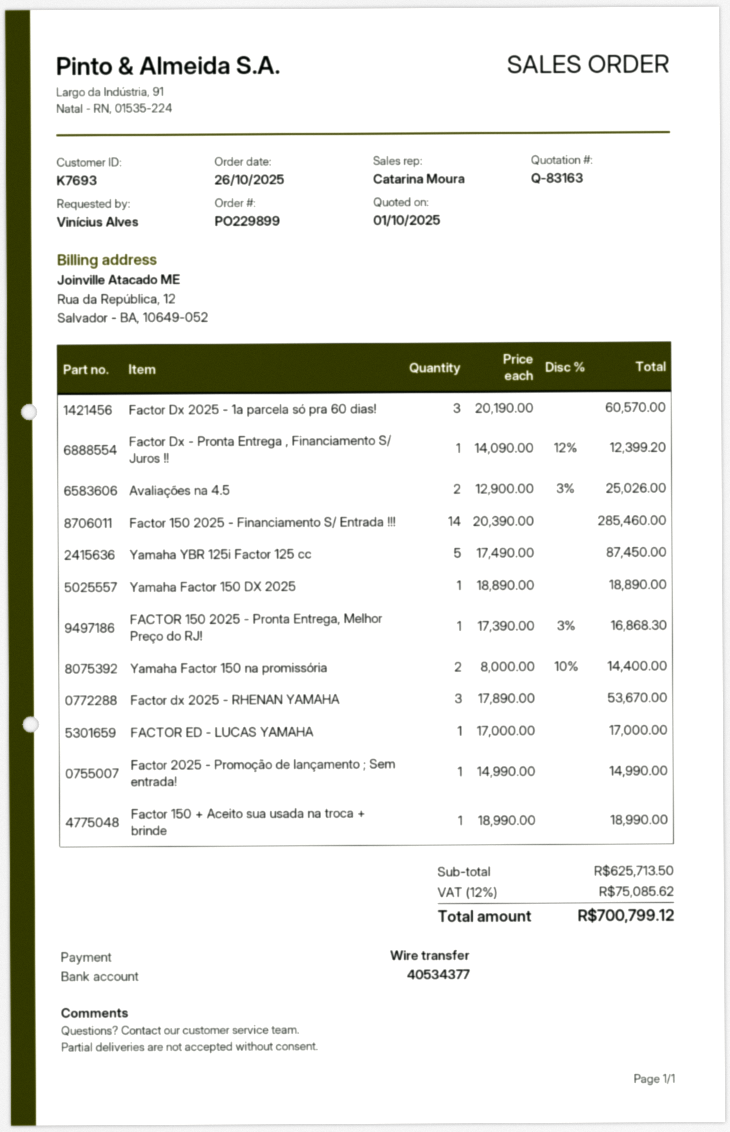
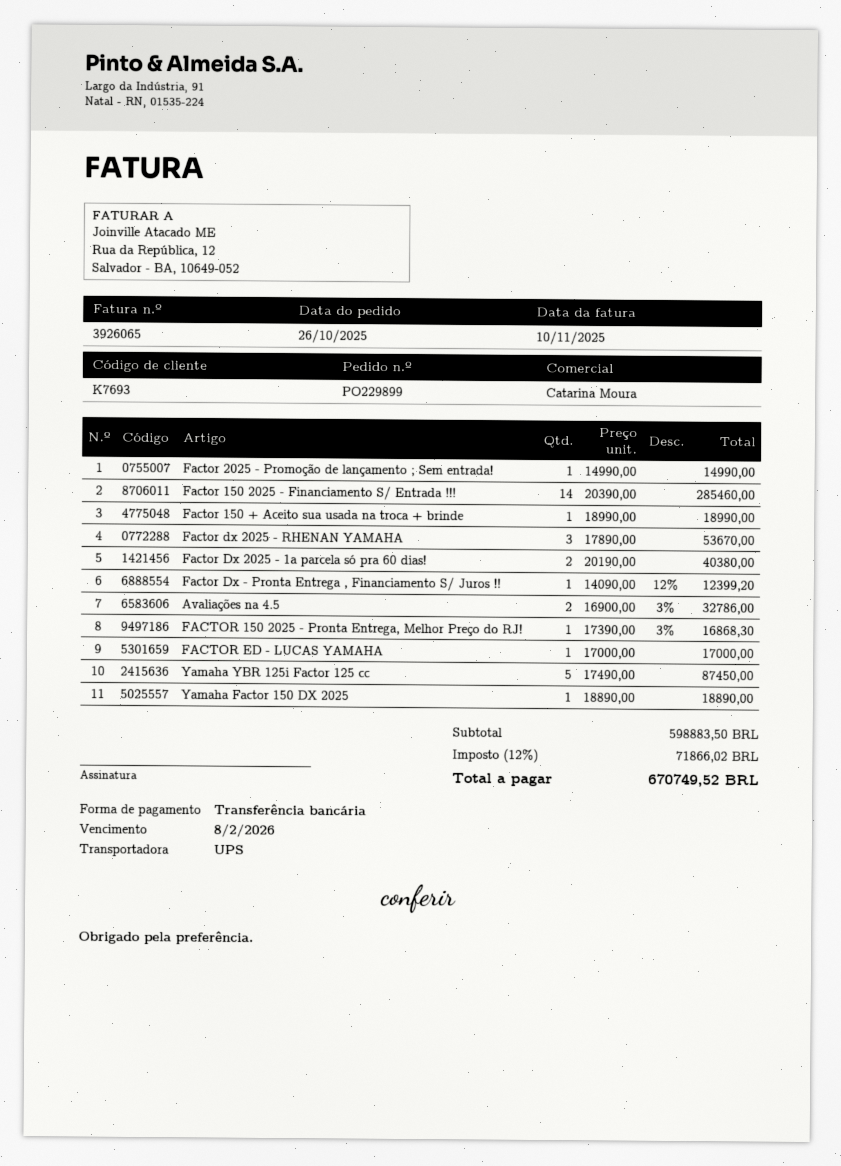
Factor Dx 2025 - 1a parcela só pra 60 dias!: 3 x 20190.00 = 60570.00 -> 2 x 20190.00 = 40380.00
Avaliações na 4.5: 2 x 12900.00 - 3% = 25026.00 -> 2 x 16900.00 - 3% = 32786.00
Yamaha Factor 150 na promissória: 2 x 8000.00 - 10% = 14400.00 -> none
subtotal: 625713.50 -> 598883.50
tax: 12% = 75085.62 -> 12% = 71866.02
total: 700799.12 -> 670749.52

